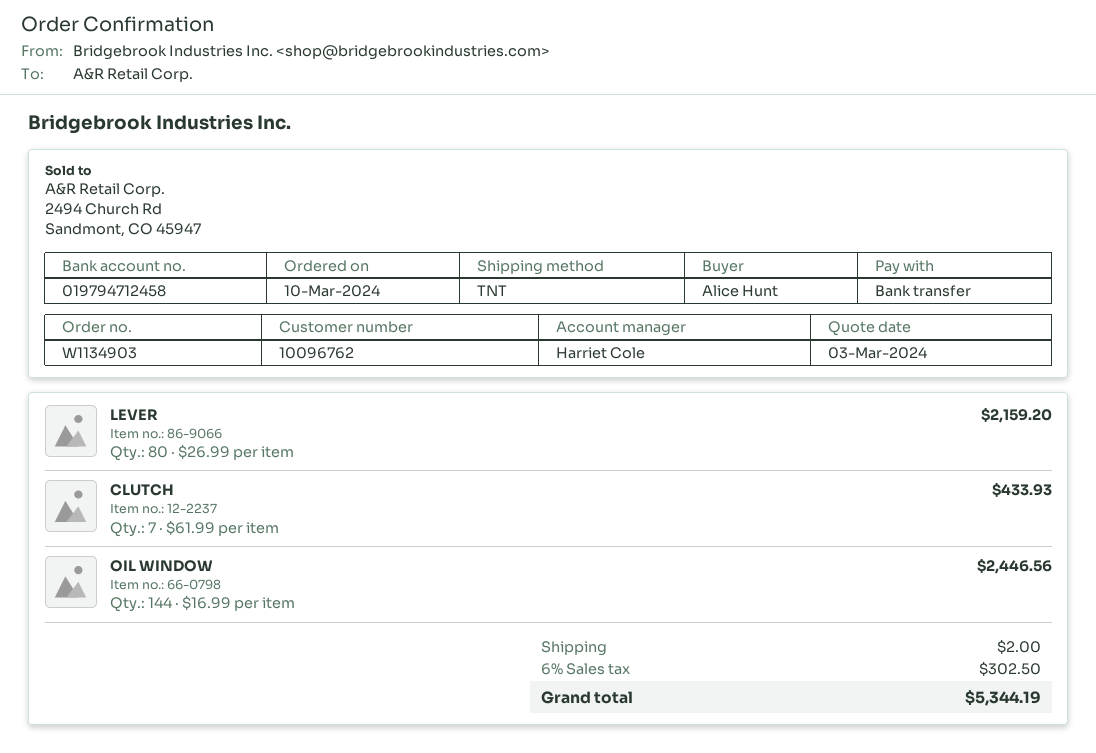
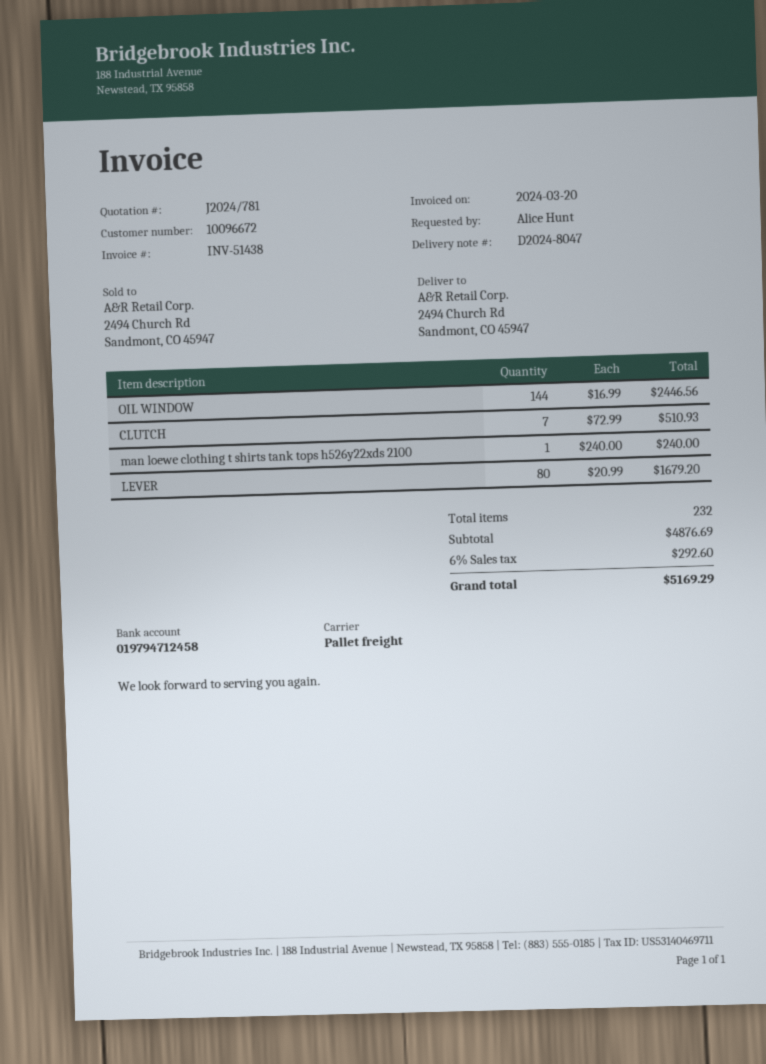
customer number: 10096762 -> 10096672
shipping method: TNT -> pallet freight
LEVER: 80 x 26.99 = 2159.20 -> 80 x 20.99 = 1679.20
CLUTCH: 7 x 61.99 = 433.93 -> 7 x 72.99 = 510.93
man loewe clothing t shirts tank tops h526y22xds 2100: none -> 1 x 240.00 = 240.00
shipping: 2.00 -> none
tax: 6% = 302.50 -> 6% = 292.60
total: 5344.19 -> 5169.29

